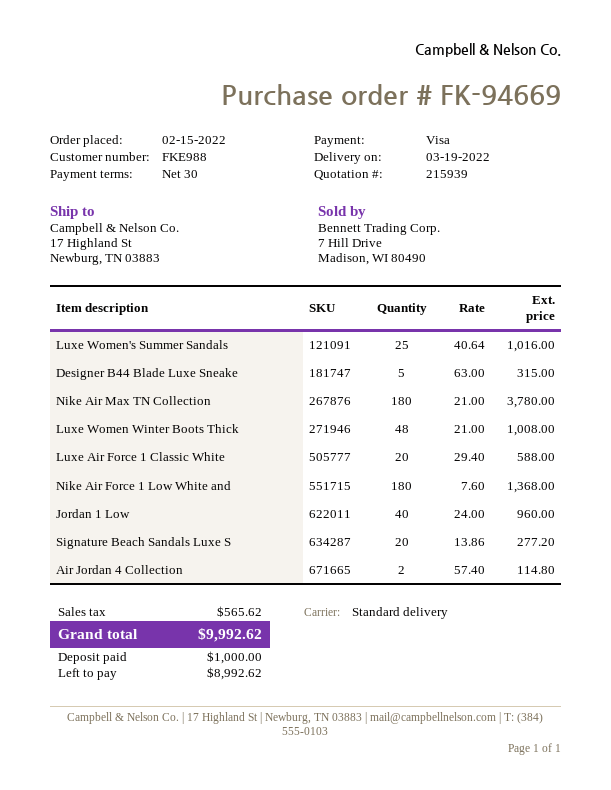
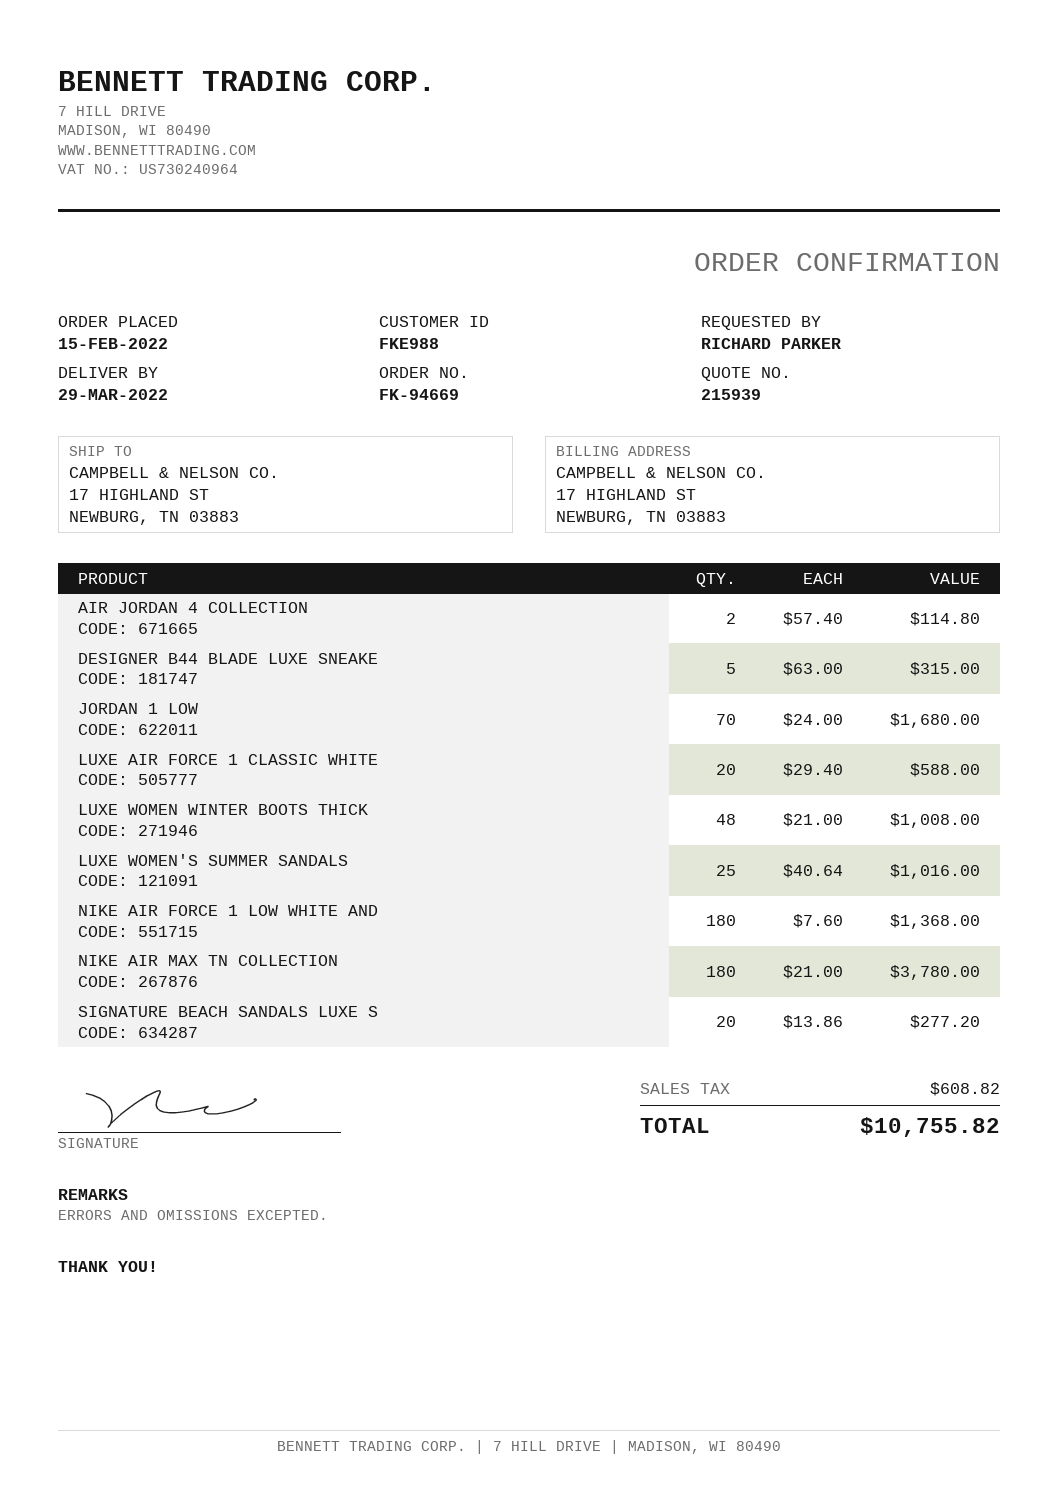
delivery date: 2022-03-19 -> 2022-03-29
Jordan 1 Low: 40 x 24.00 = 960.00 -> 70 x 24.00 = 1680.00
tax: 565.62 -> 608.82
total: 9992.62 -> 10755.82

